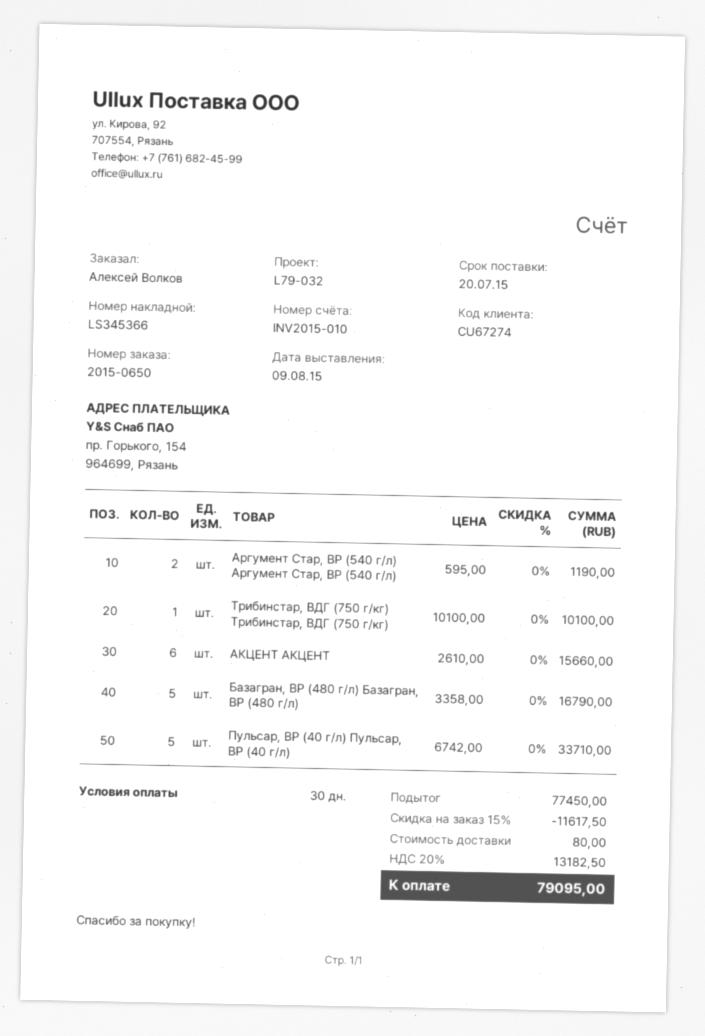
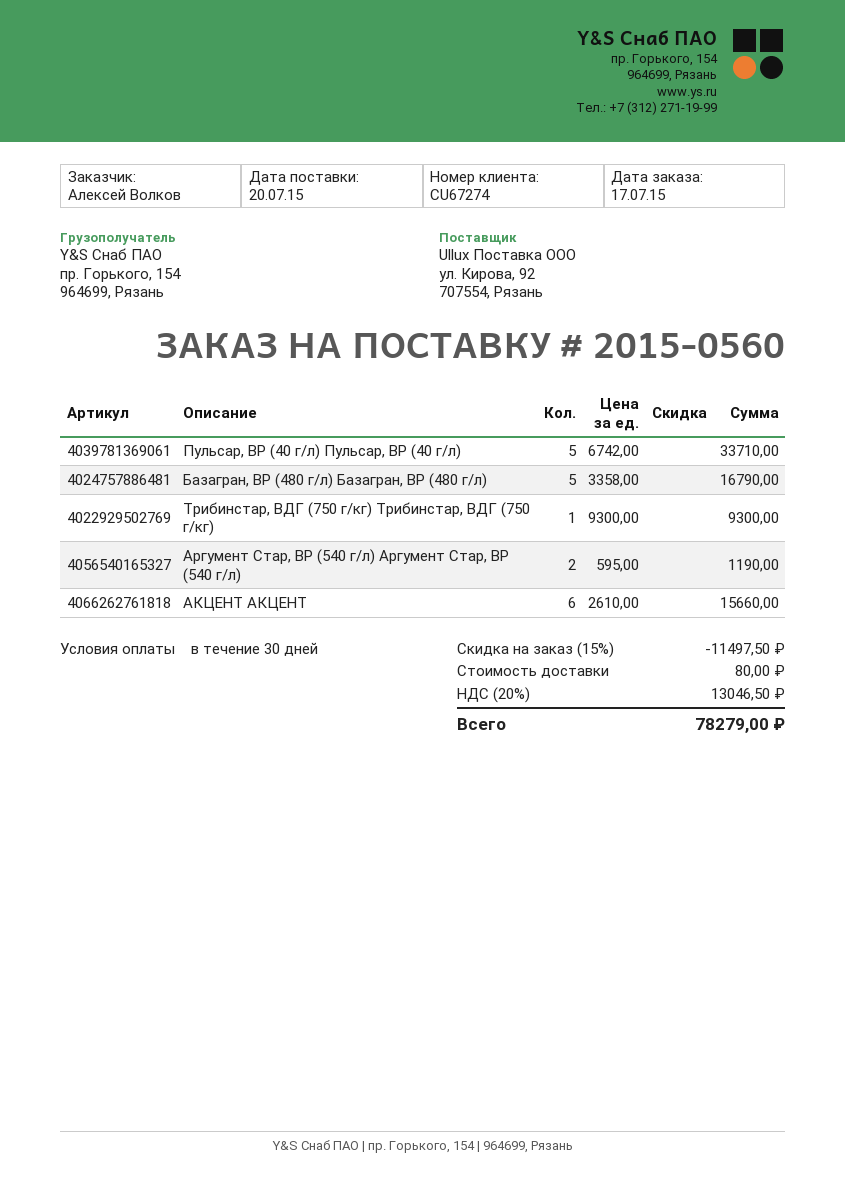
order number: 2015-0650 -> 2015-0560
Трибинстар, ВДГ (750 г/кг) Трибинстар, ВДГ (750 г/кг): 1 x 10100.00 = 10100.00 -> 1 x 9300.00 = 9300.00
discount: 15% = 11617.50 -> 15% = 11497.50
tax: 20% = 13182.50 -> 20% = 13046.50
total: 79095.00 -> 78279.00

